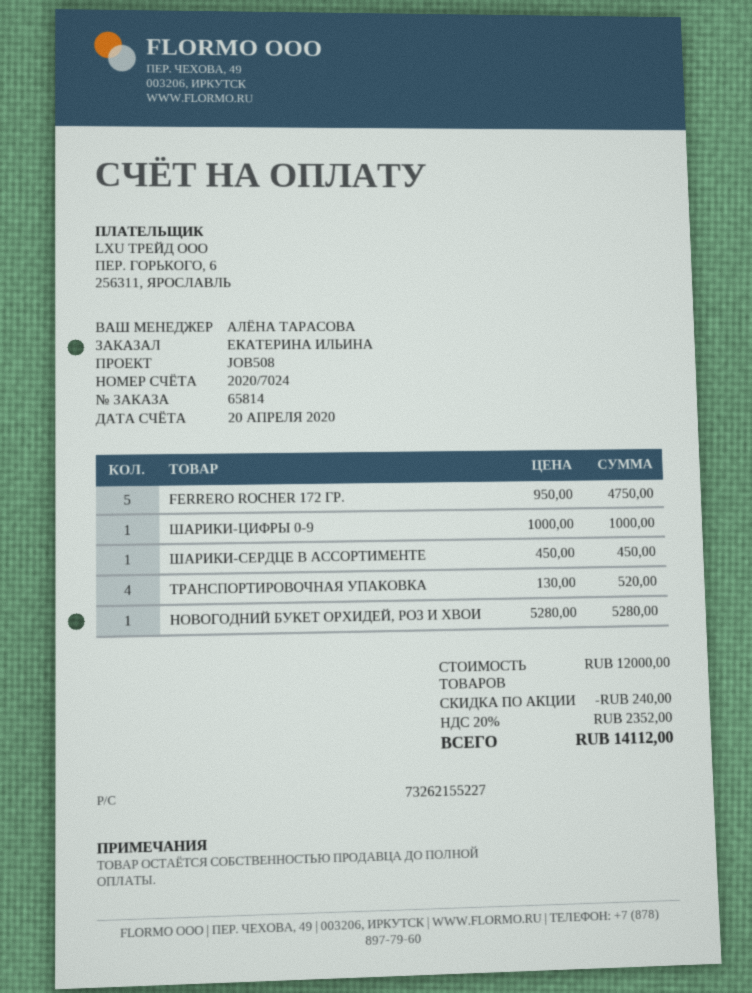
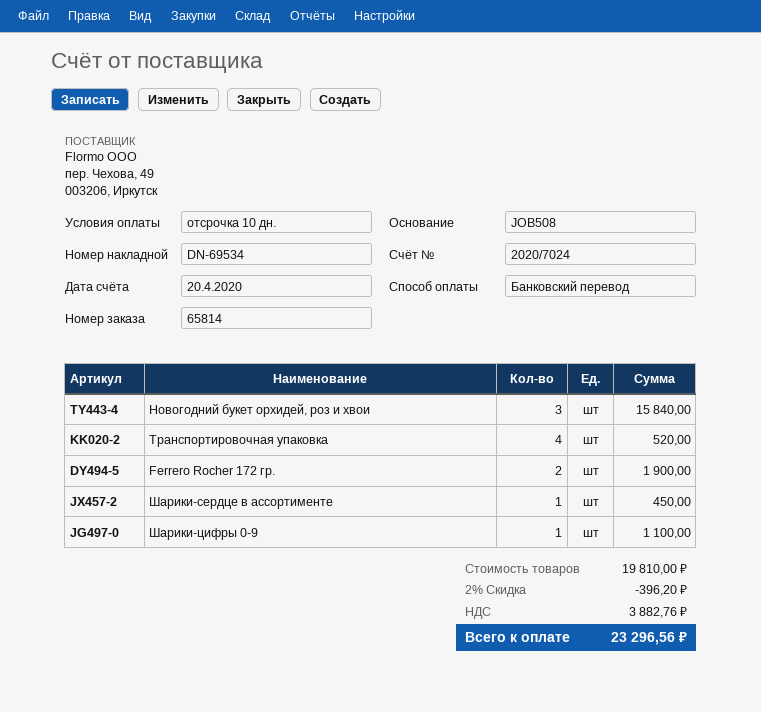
FERRERO ROCHER 172 ГР.: 5 for 4750.00 -> 2 for 1900.00
ШАРИКИ-ЦИФРЫ 0-9: 1 for 1000.00 -> 1 for 1100.00
НОВОГОДНИЙ БУКЕТ ОРХИДЕЙ, РОЗ И ХВОИ: 1 for 5280.00 -> 3 for 15840.00
subtotal: 12000.00 -> 19810.00
discount: 240.00 -> 396.20
tax: 2352.00 -> 3882.76
total: 14112.00 -> 23296.56

